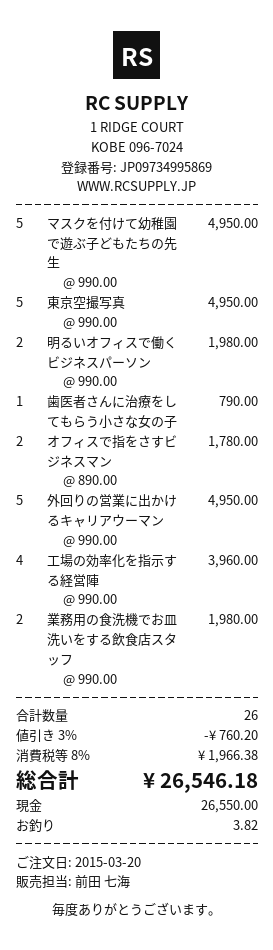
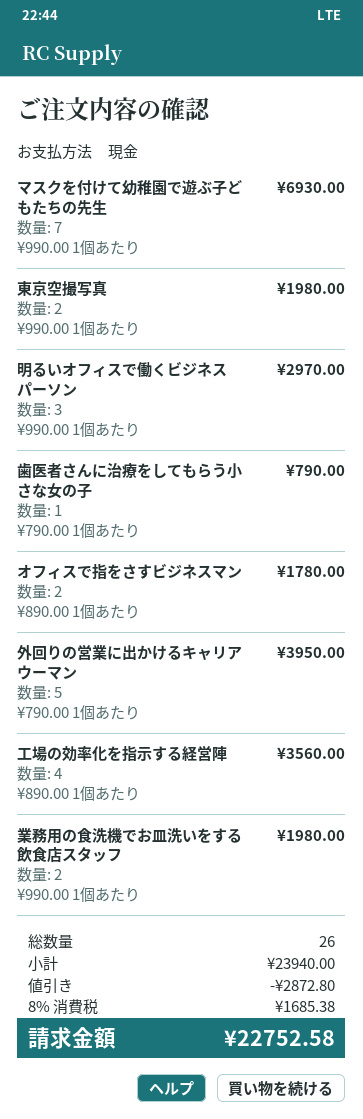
マスクを付けて幼稚園で遊ぶ子どもたちの先生: 5 x 990.00 = 4950.00 -> 7 x 990.00 = 6930.00
東京空撮写真: 5 x 990.00 = 4950.00 -> 2 x 990.00 = 1980.00
明るいオフィスで働くビジネスパーソン: 2 x 990.00 = 1980.00 -> 3 x 990.00 = 2970.00
外回りの営業に出かけるキャリアウーマン: 5 x 990.00 = 4950.00 -> 5 x 790.00 = 3950.00
工場の効率化を指示する経営陣: 4 x 990.00 = 3960.00 -> 4 x 890.00 = 3560.00
discount: 760.20 -> 2872.80
tax: 8% = 1966.38 -> 8% = 1685.38
total: 26546.18 -> 22752.58

